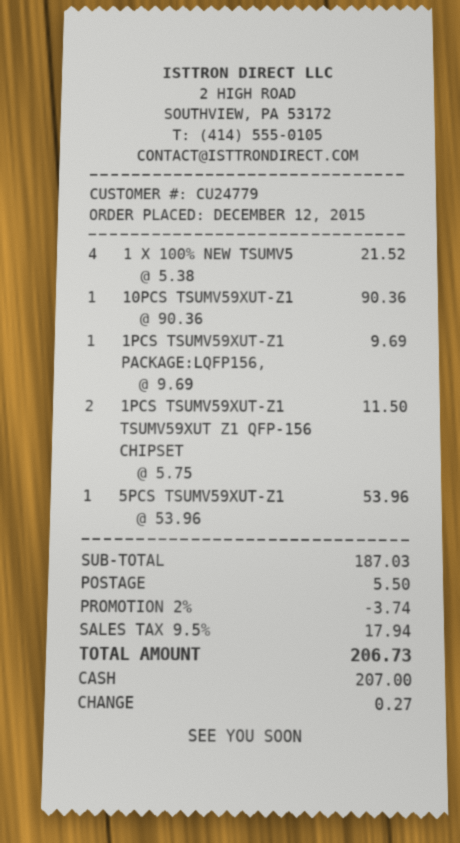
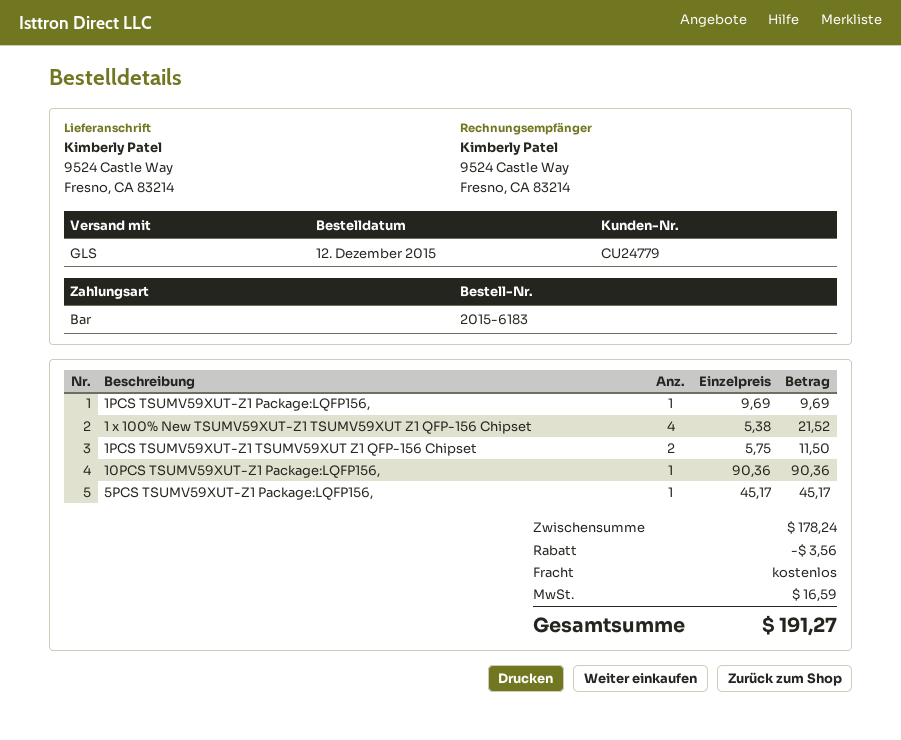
5PCS TSUMV59XUT-Z1: 1 x 53.96 = 53.96 -> 1 x 45.17 = 45.17
subtotal: 187.03 -> 178.24
discount: 3.74 -> 3.56
shipping: 5.50 -> 0.00
tax: 17.94 -> 16.59
total: 206.73 -> 191.27

